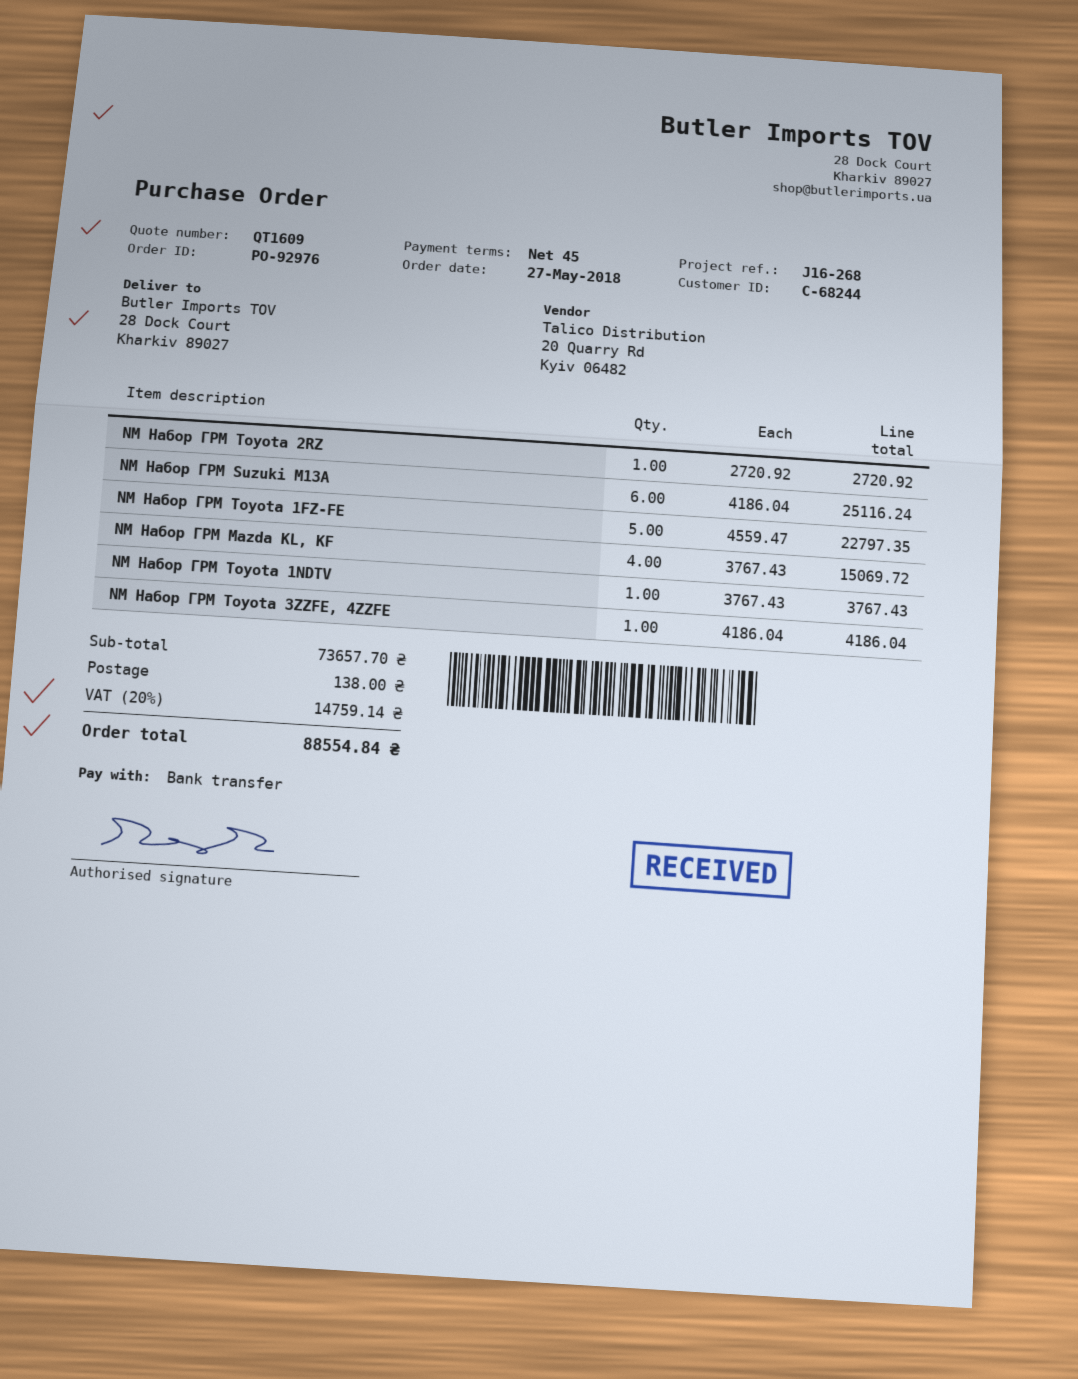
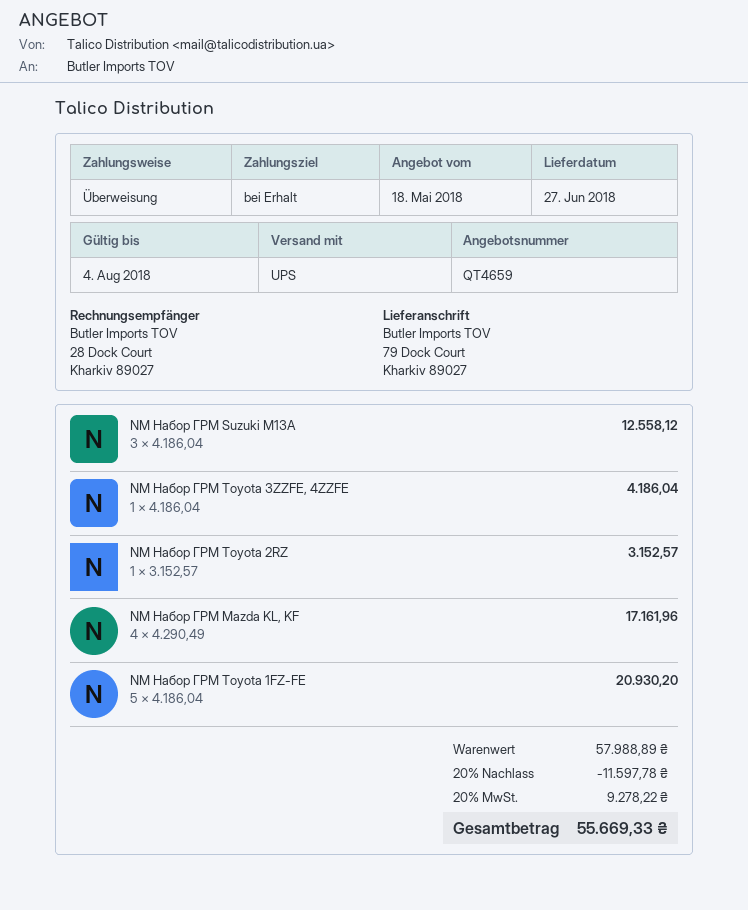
quote number: QT1609 -> QT4659
payment terms: 45 days -> on receipt
ship to: 28 Dock Court, Kharkiv 89027 -> 79 Dock Court, Kharkiv 89027
NM Набор ГРМ Toyota 2RZ: 1 x 2720.92 = 2720.92 -> 1 x 3152.57 = 3152.57
NM Набор ГРМ Suzuki M13A: 6 x 4186.04 = 25116.24 -> 3 x 4186.04 = 12558.12
NM Набор ГРМ Toyota 1FZ-FE: 5 x 4559.47 = 22797.35 -> 5 x 4186.04 = 20930.20
NM Набор ГРМ Mazda KL, KF: 4 x 3767.43 = 15069.72 -> 4 x 4290.49 = 17161.96
NM Набор ГРМ Toyota 1NDTV: 1 x 3767.43 = 3767.43 -> none
subtotal: 73657.70 -> 57988.89
discount: none -> 20% = 11597.78
shipping: 138.00 -> none
tax: 20% = 14759.14 -> 20% = 9278.22
total: 88554.84 -> 55669.33

